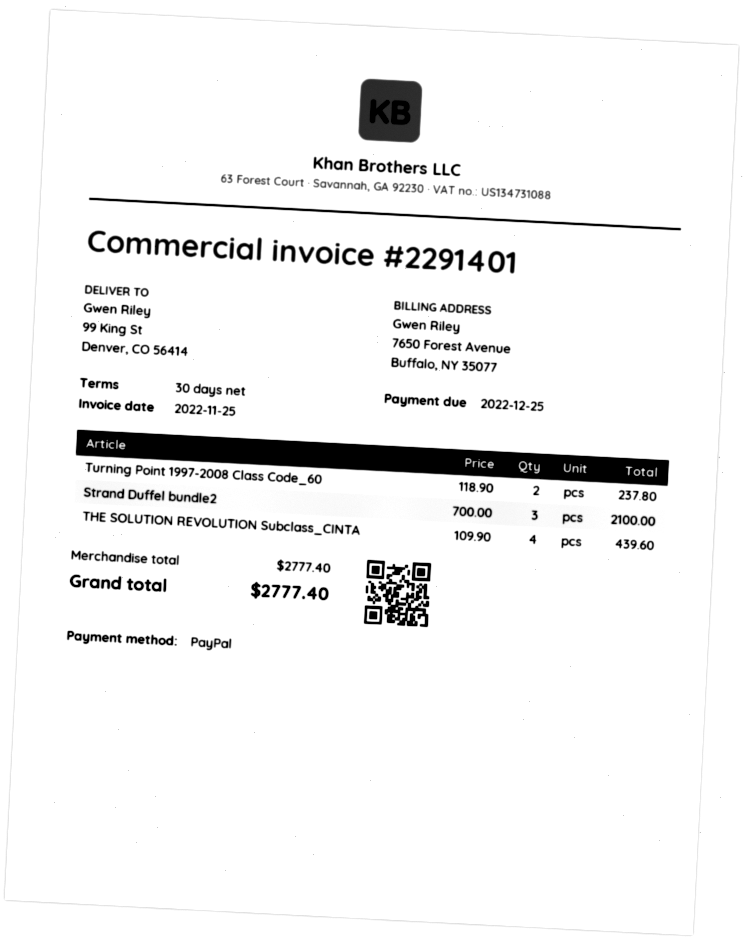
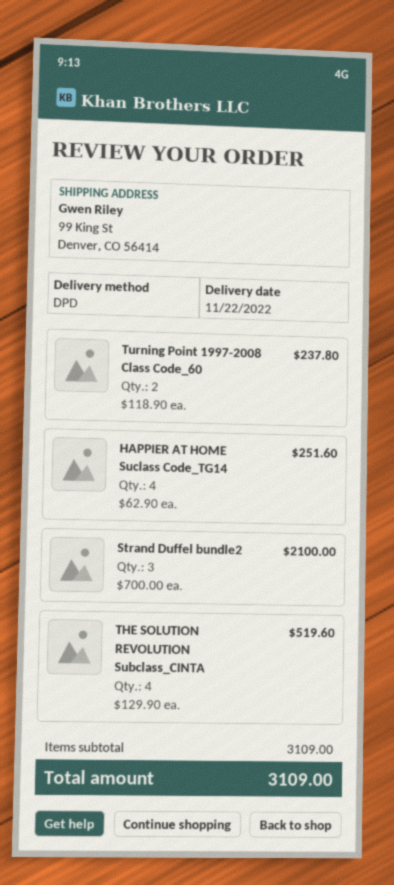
THE SOLUTION REVOLUTION Subclass_CINTA: 4 x 109.90 = 439.60 -> 4 x 129.90 = 519.60
HAPPIER AT HOME Suclass Code_TG14: none -> 4 x 62.90 = 251.60
subtotal: 2777.40 -> 3109.00
total: 2777.40 -> 3109.00

